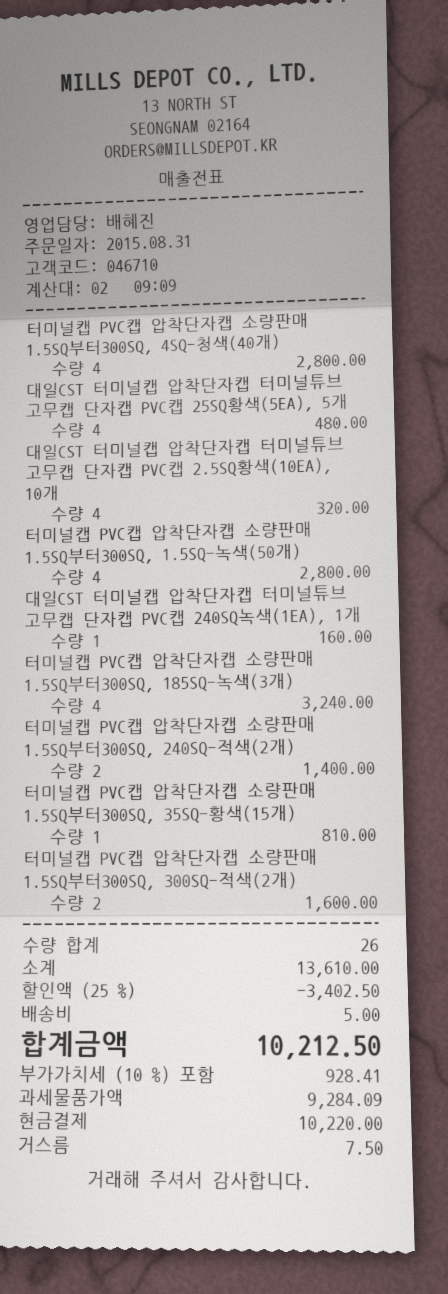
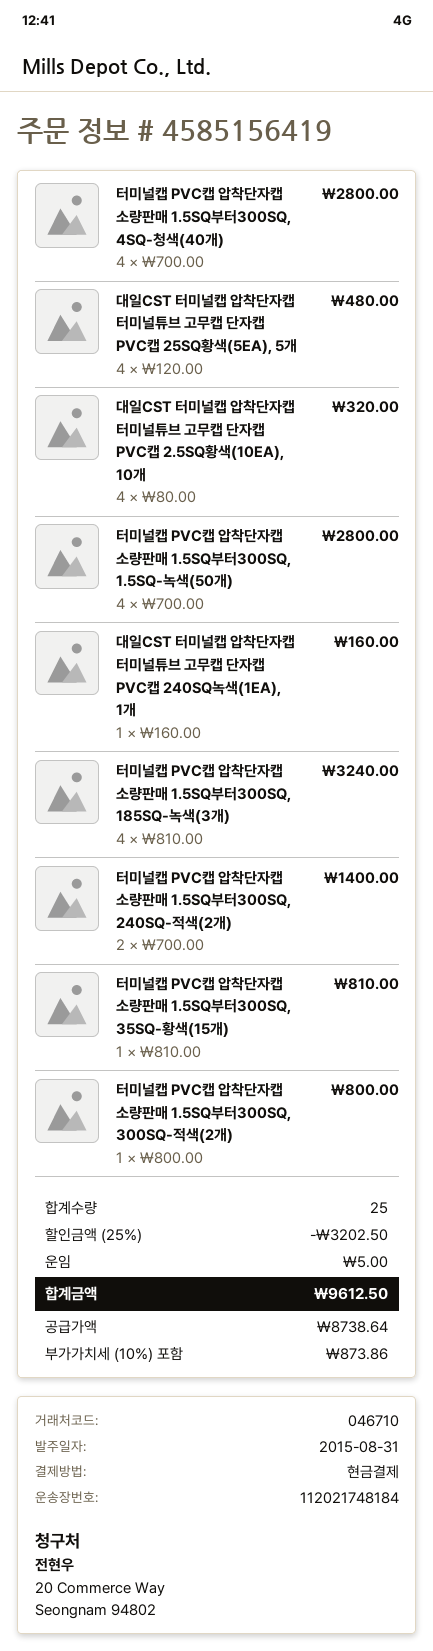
터미널캡 PVC캡 압착단자캡 소량판매 1.5SQ부터300SQ, 300SQ-적색(2개): 2 for 1600.00 -> 1 for 800.00
total quantity: 26 -> 25
discount: 25% = 3402.50 -> 25% = 3202.50
net: 9284.09 -> 8738.64
tax: 10% = 928.41 -> 10% = 873.86
total: 10212.50 -> 9612.50

